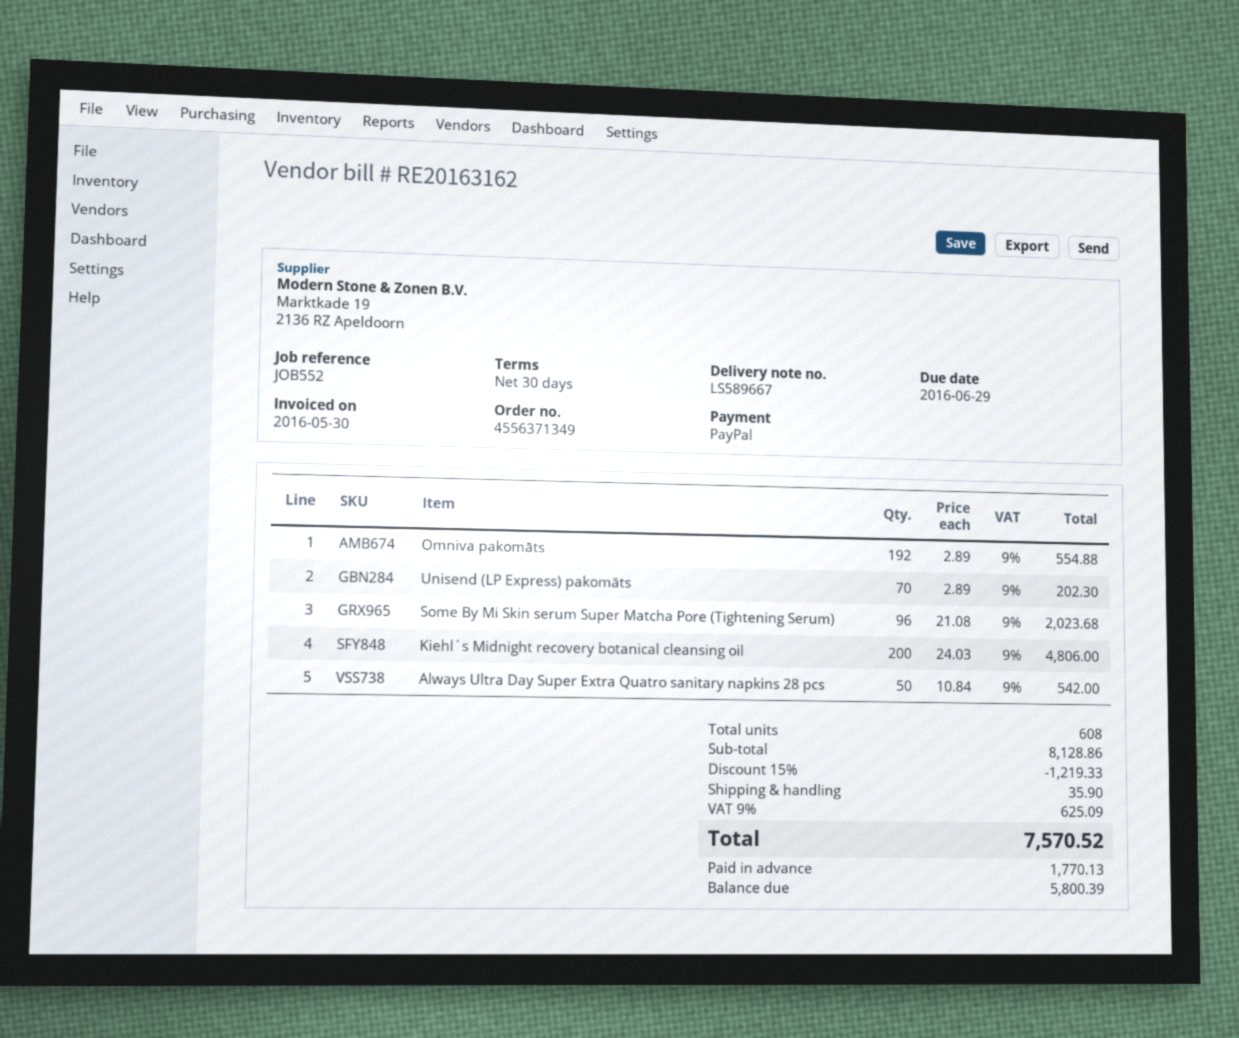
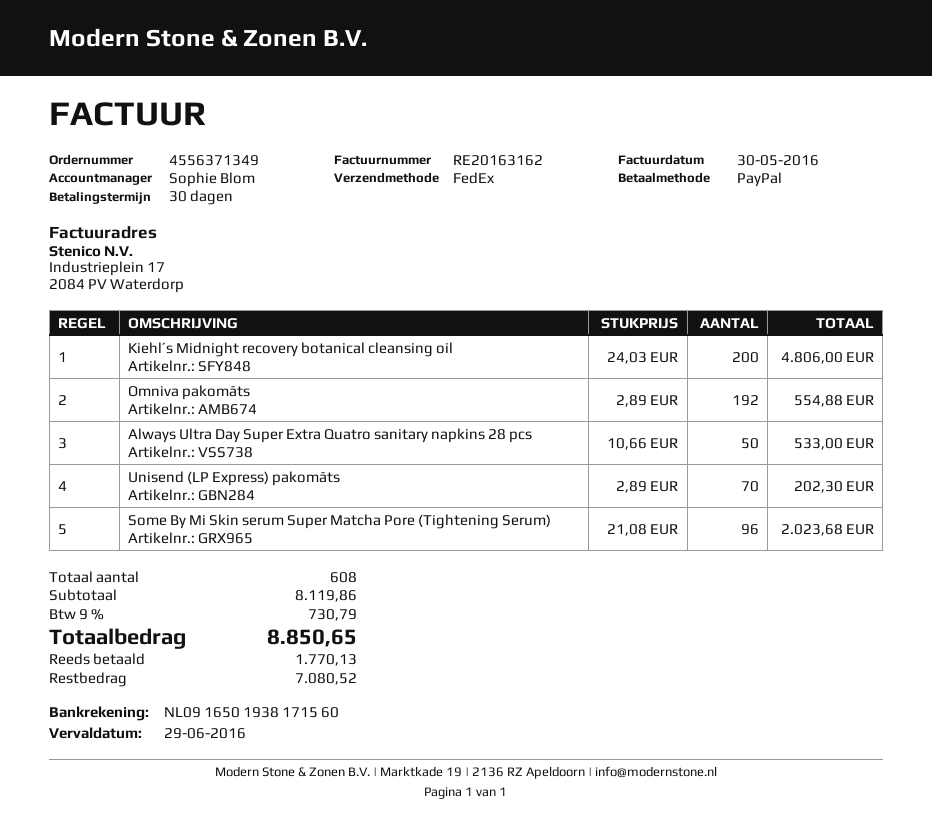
Always Ultra Day Super Extra Quatro sanitary napkins 28 pcs: 50 x 10.84 = 542.00 -> 50 x 10.66 = 533.00
subtotal: 8128.86 -> 8119.86
discount: 15% = 1219.33 -> none
shipping: 35.90 -> none
tax: 9% = 625.09 -> 9% = 730.79
total: 7570.52 -> 8850.65
balance: 5800.39 -> 7080.52

